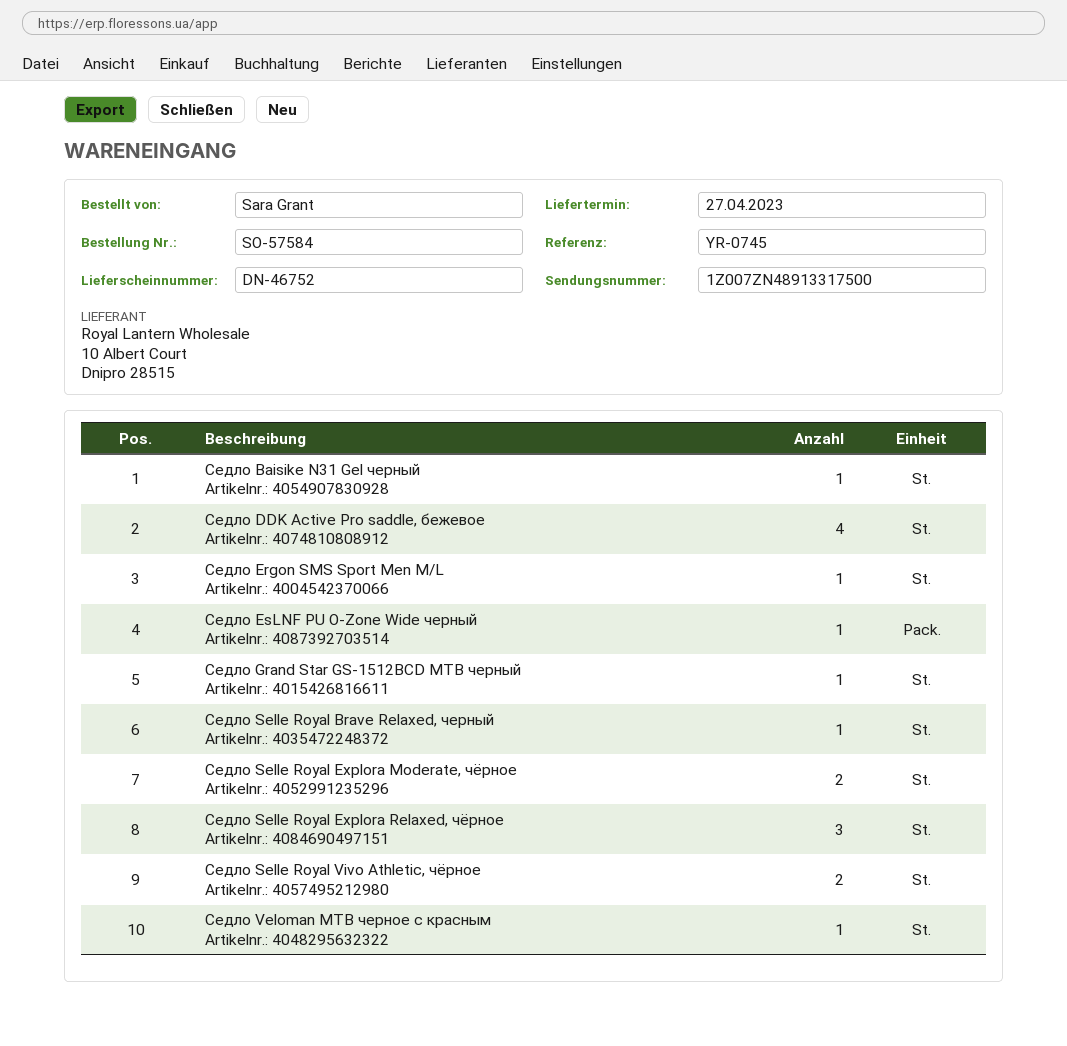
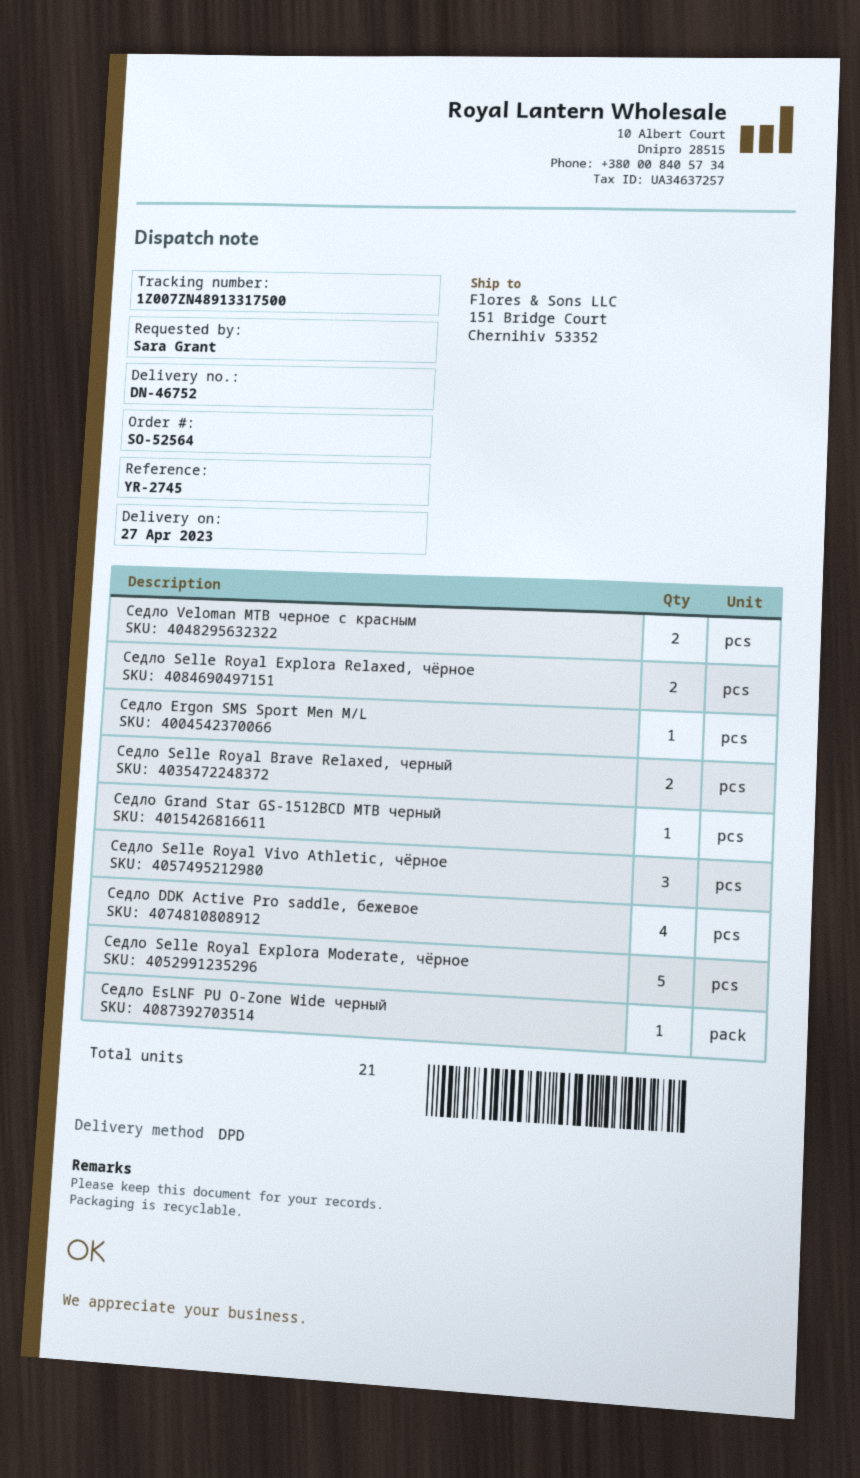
order number: SO-57584 -> SO-52564
reference: YR-0745 -> YR-2745
Седло Baisike N31 Gel черный: 1 -> none
Седло Selle Royal Brave Relaxed, черный: 1 -> 2
Седло Selle Royal Explora Moderate, чёрное: 2 -> 5
Седло Selle Royal Explora Relaxed, чёрное: 3 -> 2
Седло Selle Royal Vivo Athletic, чёрное: 2 -> 3
Седло Veloman MTB черное с красным: 1 -> 2

